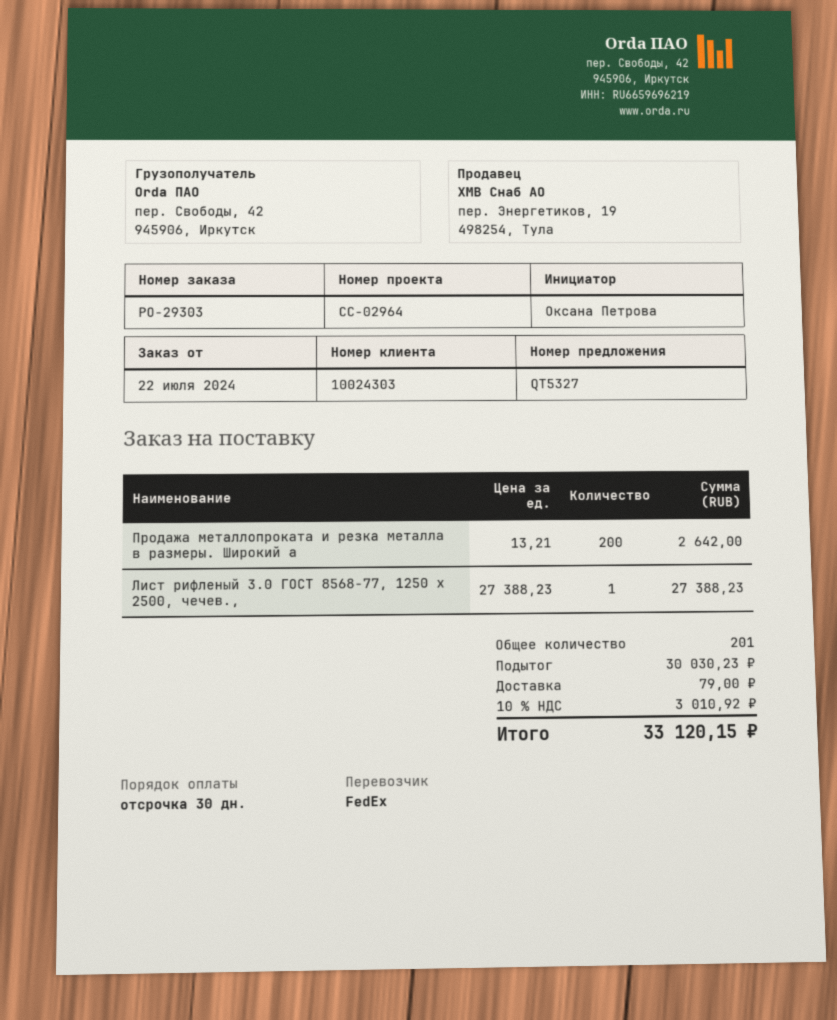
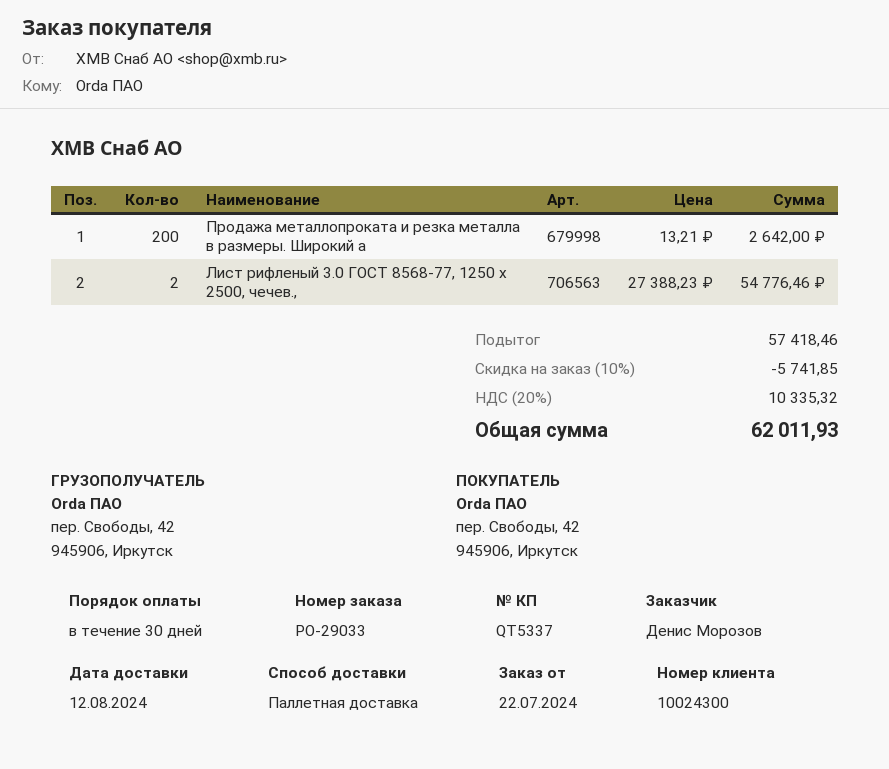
quote number: QT5327 -> QT5337
order number: PO-29303 -> PO-29033
customer number: 10024303 -> 10024300
ordered by: Оксана Петрова -> Денис Морозов
shipping method: FedEx -> pallet freight
Лист рифленый 3.0 ГОСТ 8568-77, 1250 х 2500, чечев.,: 1 x 27388.23 = 27388.23 -> 2 x 27388.23 = 54776.46
subtotal: 30030.23 -> 57418.46
discount: none -> 10% = 5741.85
shipping: 79.00 -> none
tax: 10% = 3010.92 -> 20% = 10335.32
total: 33120.15 -> 62011.93

